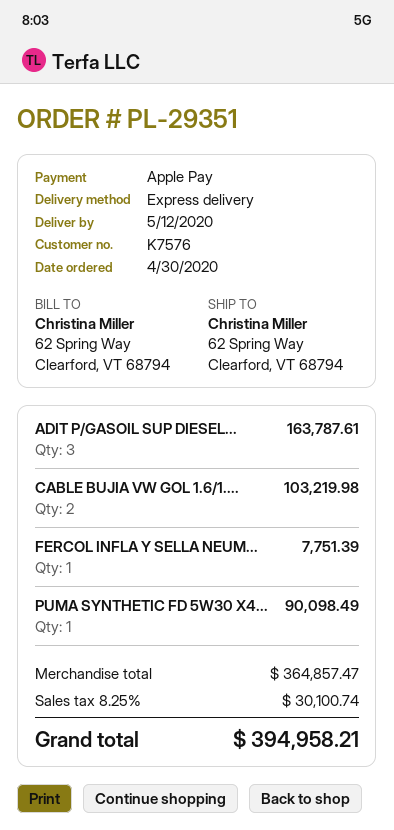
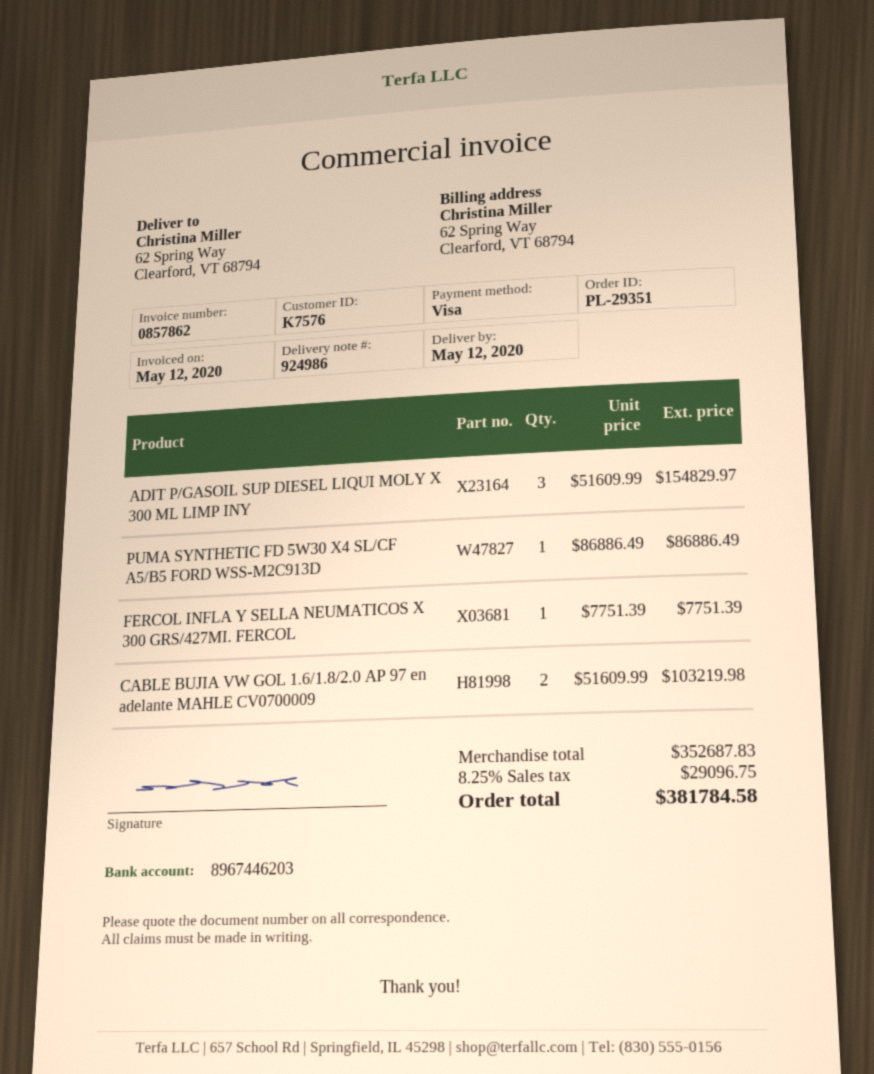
payment method: Apple Pay -> Visa
ADIT P/GASOIL SUP DIESEL...: 3 for 163787.61 -> 3 for 154829.97
PUMA SYNTHETIC FD 5W30 X4...: 1 for 90098.49 -> 1 for 86886.49
subtotal: 364857.47 -> 352687.83
tax: 8.25% = 30100.74 -> 8.25% = 29096.75
total: 394958.21 -> 381784.58

